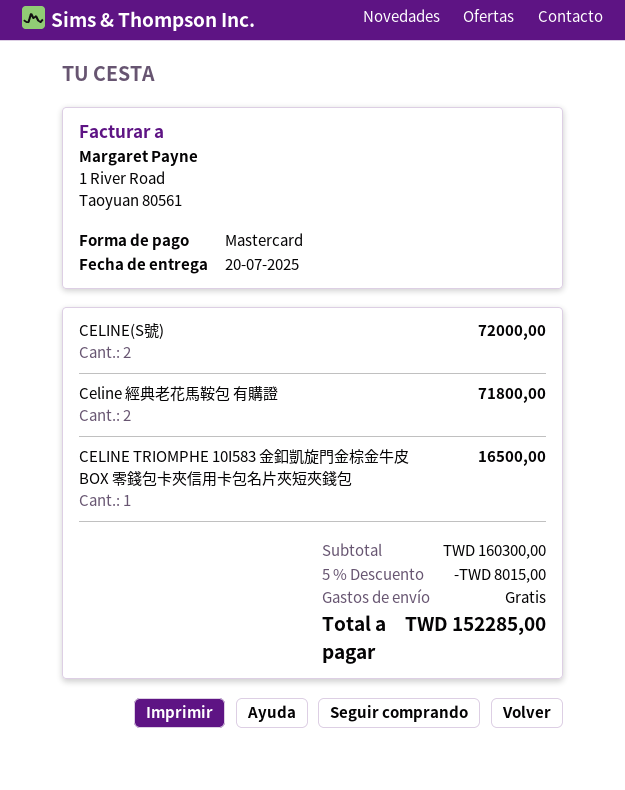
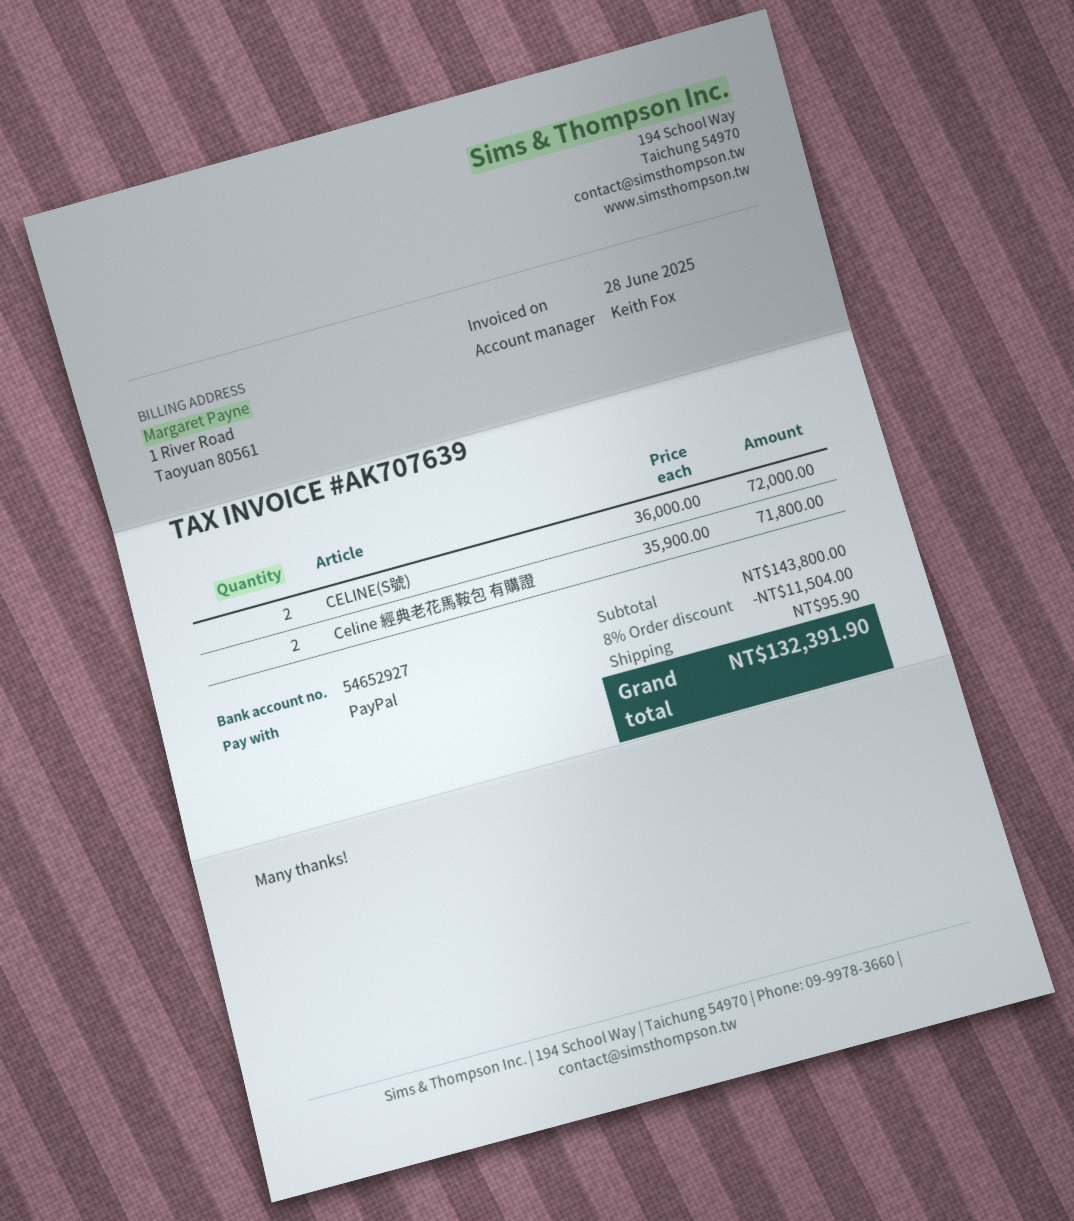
payment method: Mastercard -> PayPal
CELINE TRIOMPHE 10I583 金釦凱旋門金棕金牛皮 BOX 零錢包卡夾信用卡包名片夾短夾錢包: 1 for 16500.00 -> none
subtotal: 160300.00 -> 143800.00
discount: 5% = 8015.00 -> 8% = 11504.00
shipping: 0.00 -> 95.90
total: 152285.00 -> 132391.90

